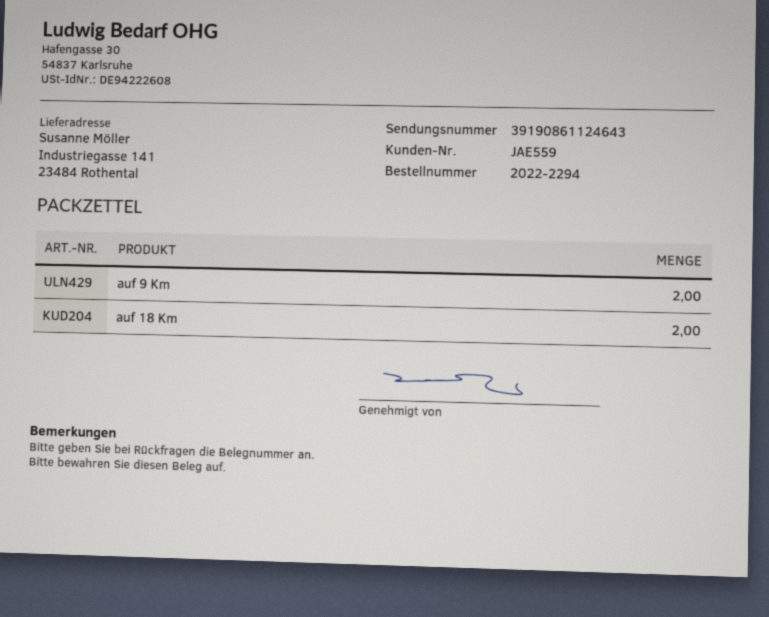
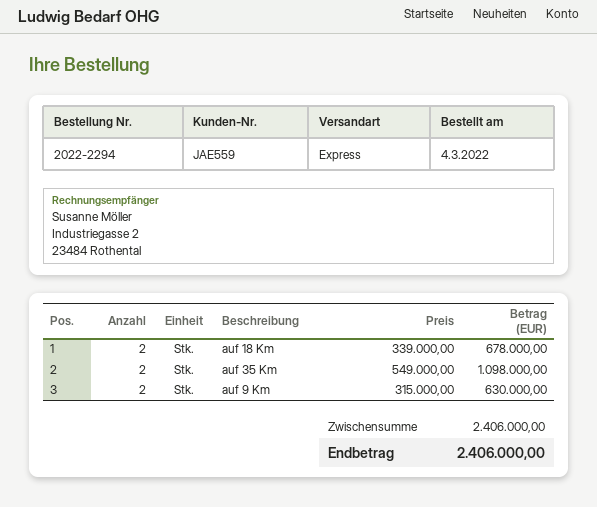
auf 35 Km: none -> 2

